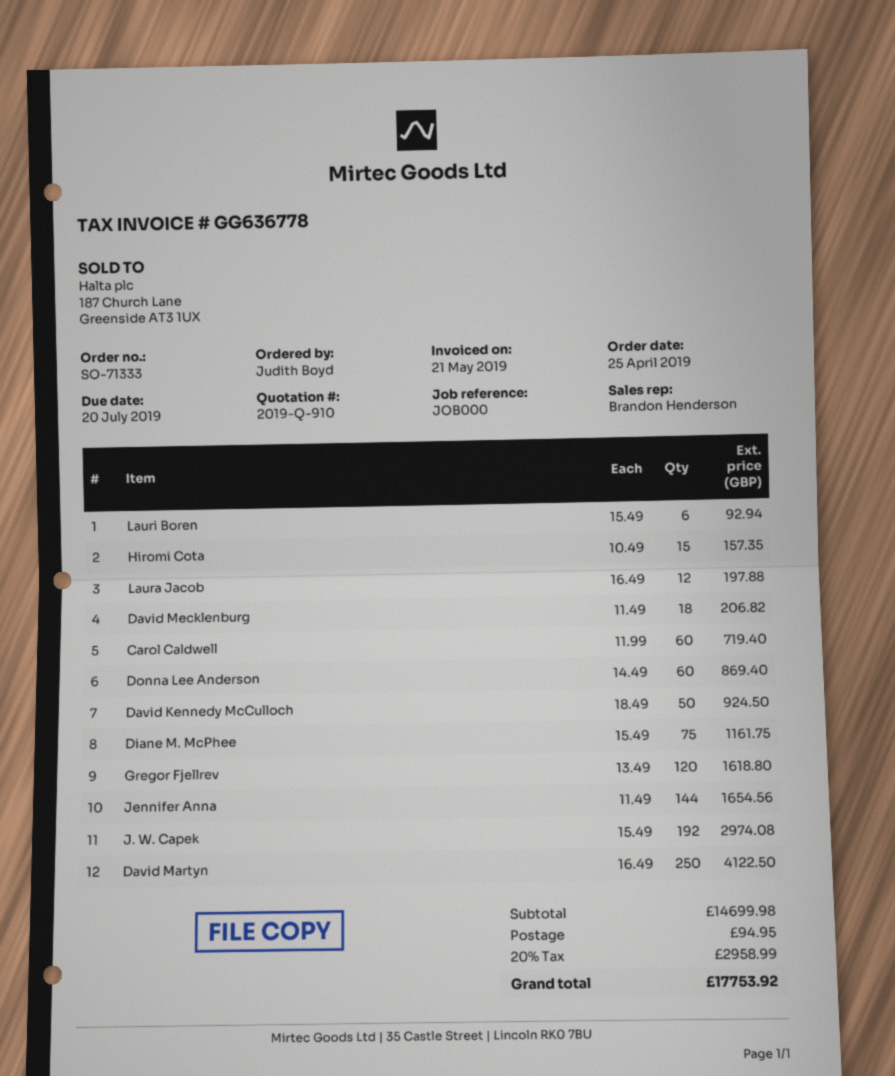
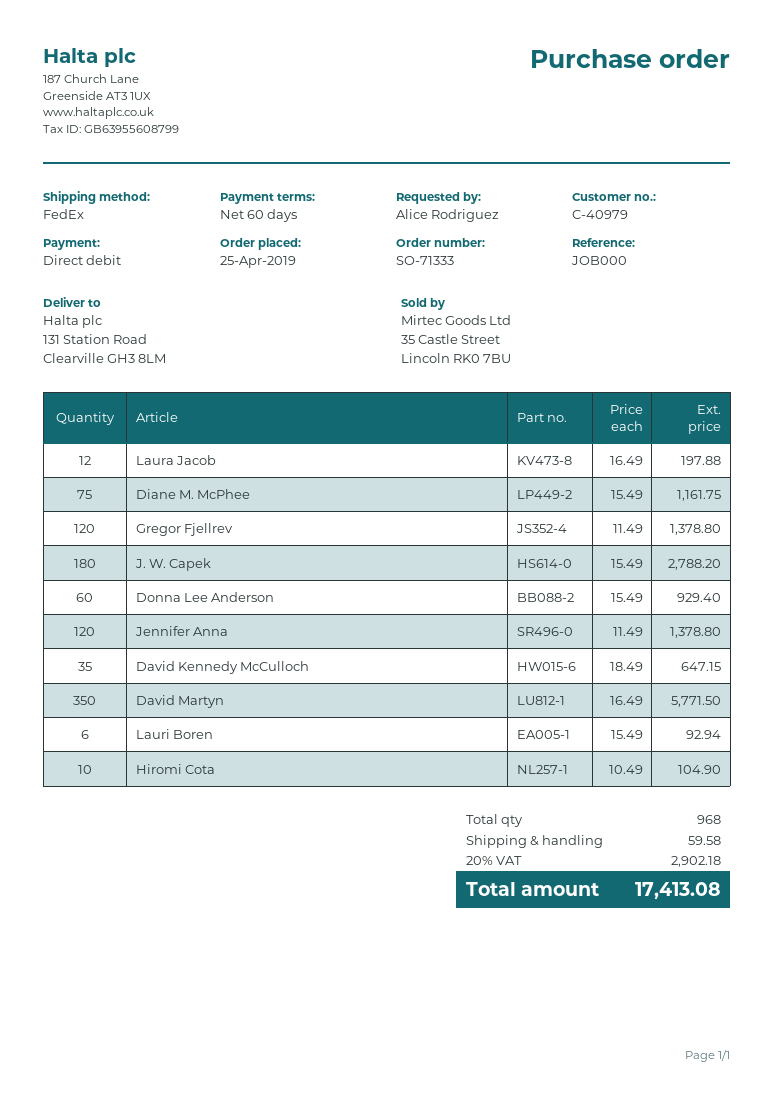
ordered by: Judith Boyd -> Alice Rodriguez
Hiromi Cota: 15 x 10.49 = 157.35 -> 10 x 10.49 = 104.90
David Mecklenburg: 18 x 11.49 = 206.82 -> none
Carol Caldwell: 60 x 11.99 = 719.40 -> none
Donna Lee Anderson: 60 x 14.49 = 869.40 -> 60 x 15.49 = 929.40
David Kennedy McCulloch: 50 x 18.49 = 924.50 -> 35 x 18.49 = 647.15
Gregor Fjellrev: 120 x 13.49 = 1618.80 -> 120 x 11.49 = 1378.80
Jennifer Anna: 144 x 11.49 = 1654.56 -> 120 x 11.49 = 1378.80
J. W. Capek: 192 x 15.49 = 2974.08 -> 180 x 15.49 = 2788.20
David Martyn: 250 x 16.49 = 4122.50 -> 350 x 16.49 = 5771.50
shipping: 94.95 -> 59.58
tax: 20% = 2958.99 -> 20% = 2902.18
total: 17753.92 -> 17413.08

